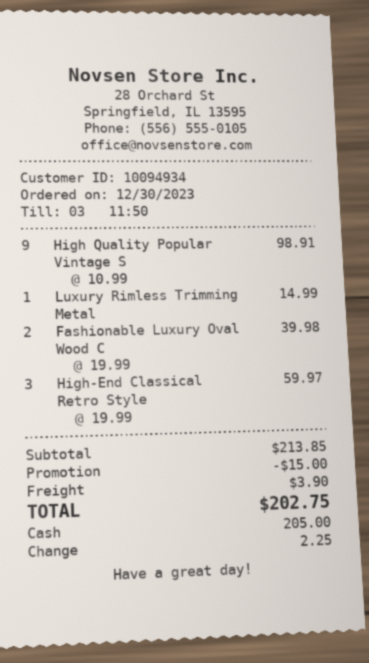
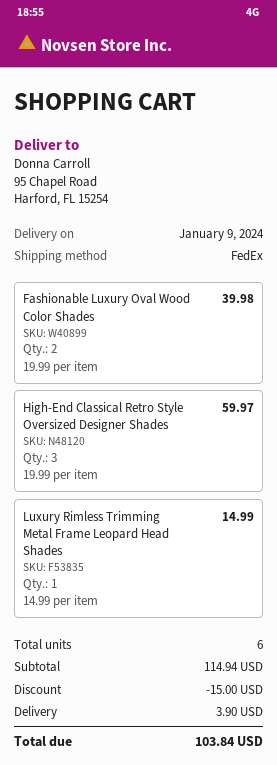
High Quality Popular Vintage S: 9 x 10.99 = 98.91 -> none
subtotal: 213.85 -> 114.94
total: 202.75 -> 103.84

